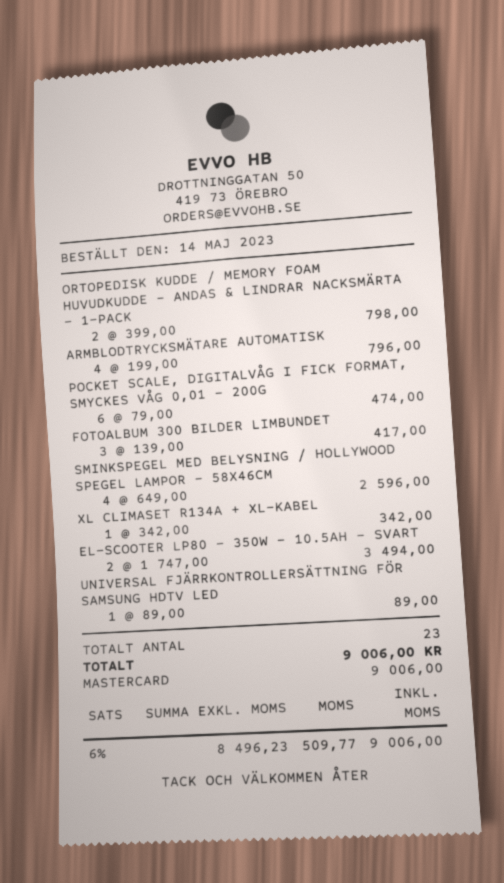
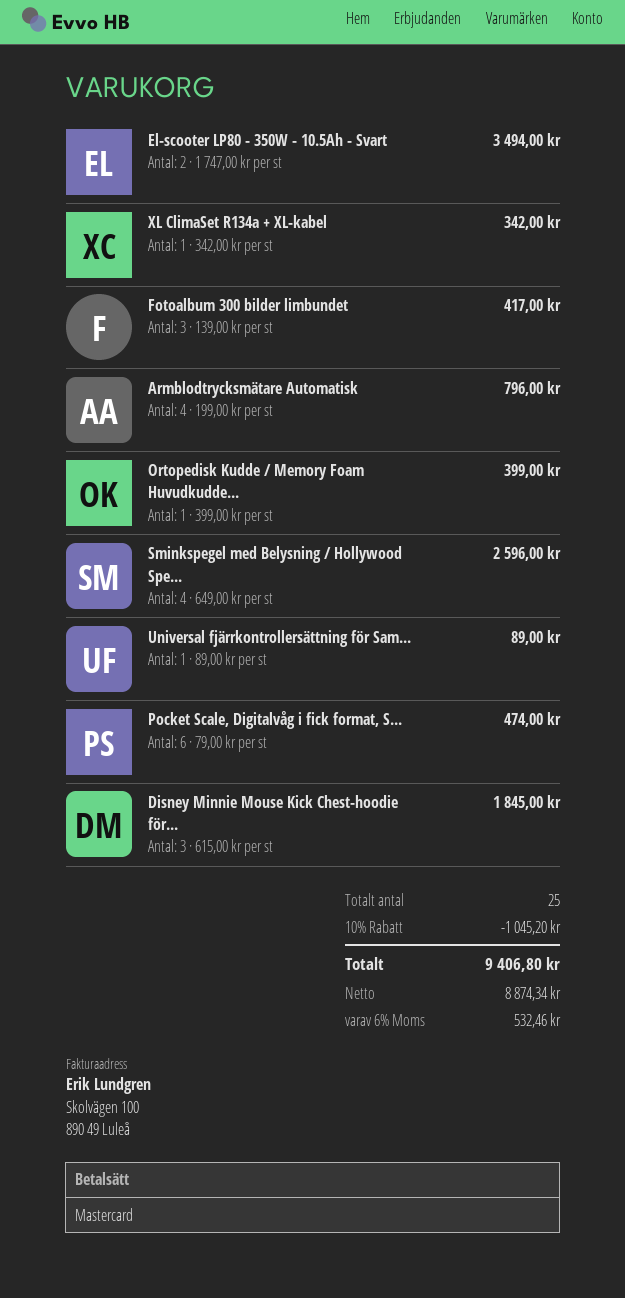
ORTOPEDISK KUDDE / MEMORY FOAM HUVUDKUDDE - ANDAS & LINDRAR NACKSMÄRTA - 1-PACK: 2 x 399.00 = 798.00 -> 1 x 399.00 = 399.00
Disney Minnie Mouse Kick Chest-hoodie för...: none -> 3 x 615.00 = 1845.00
total quantity: 23 -> 25
discount: none -> 10% = 1045.20
net: 8496.23 -> 8874.34
tax: 6% = 509.77 -> 6% = 532.46
total: 9006.00 -> 9406.80

